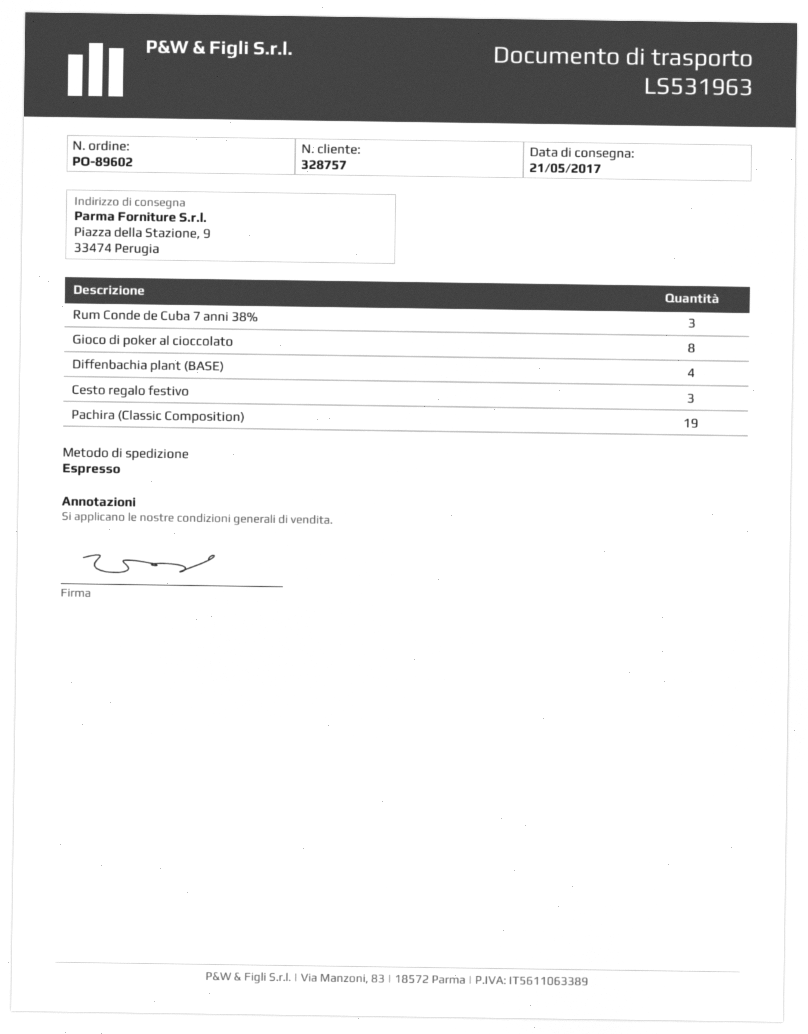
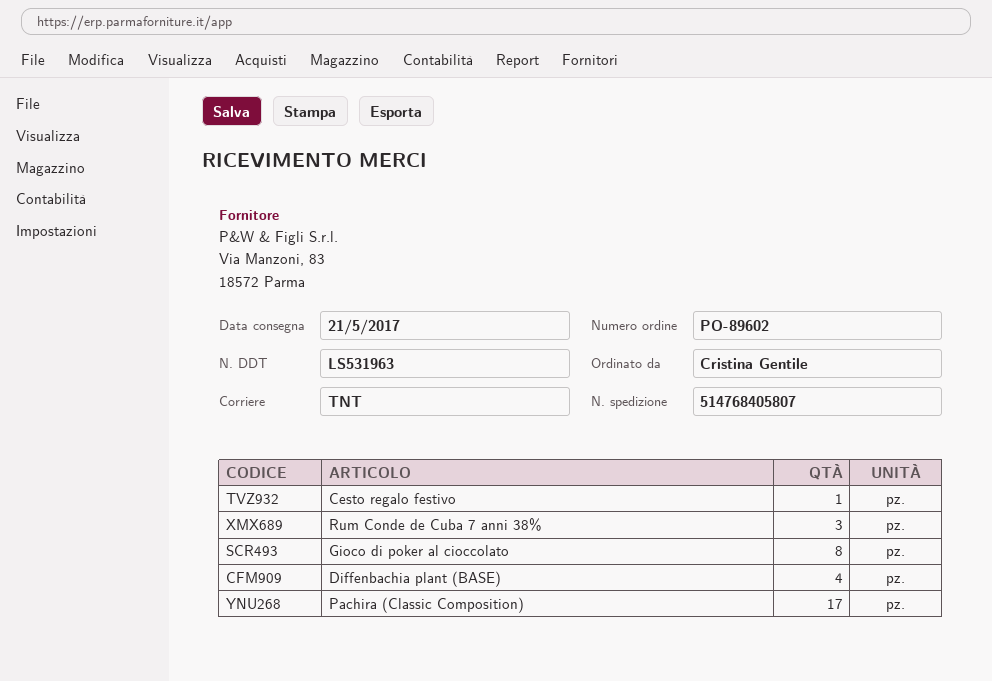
shipping method: express -> TNT
Cesto regalo festivo: 3 -> 1
Pachira (Classic Composition): 19 -> 17

